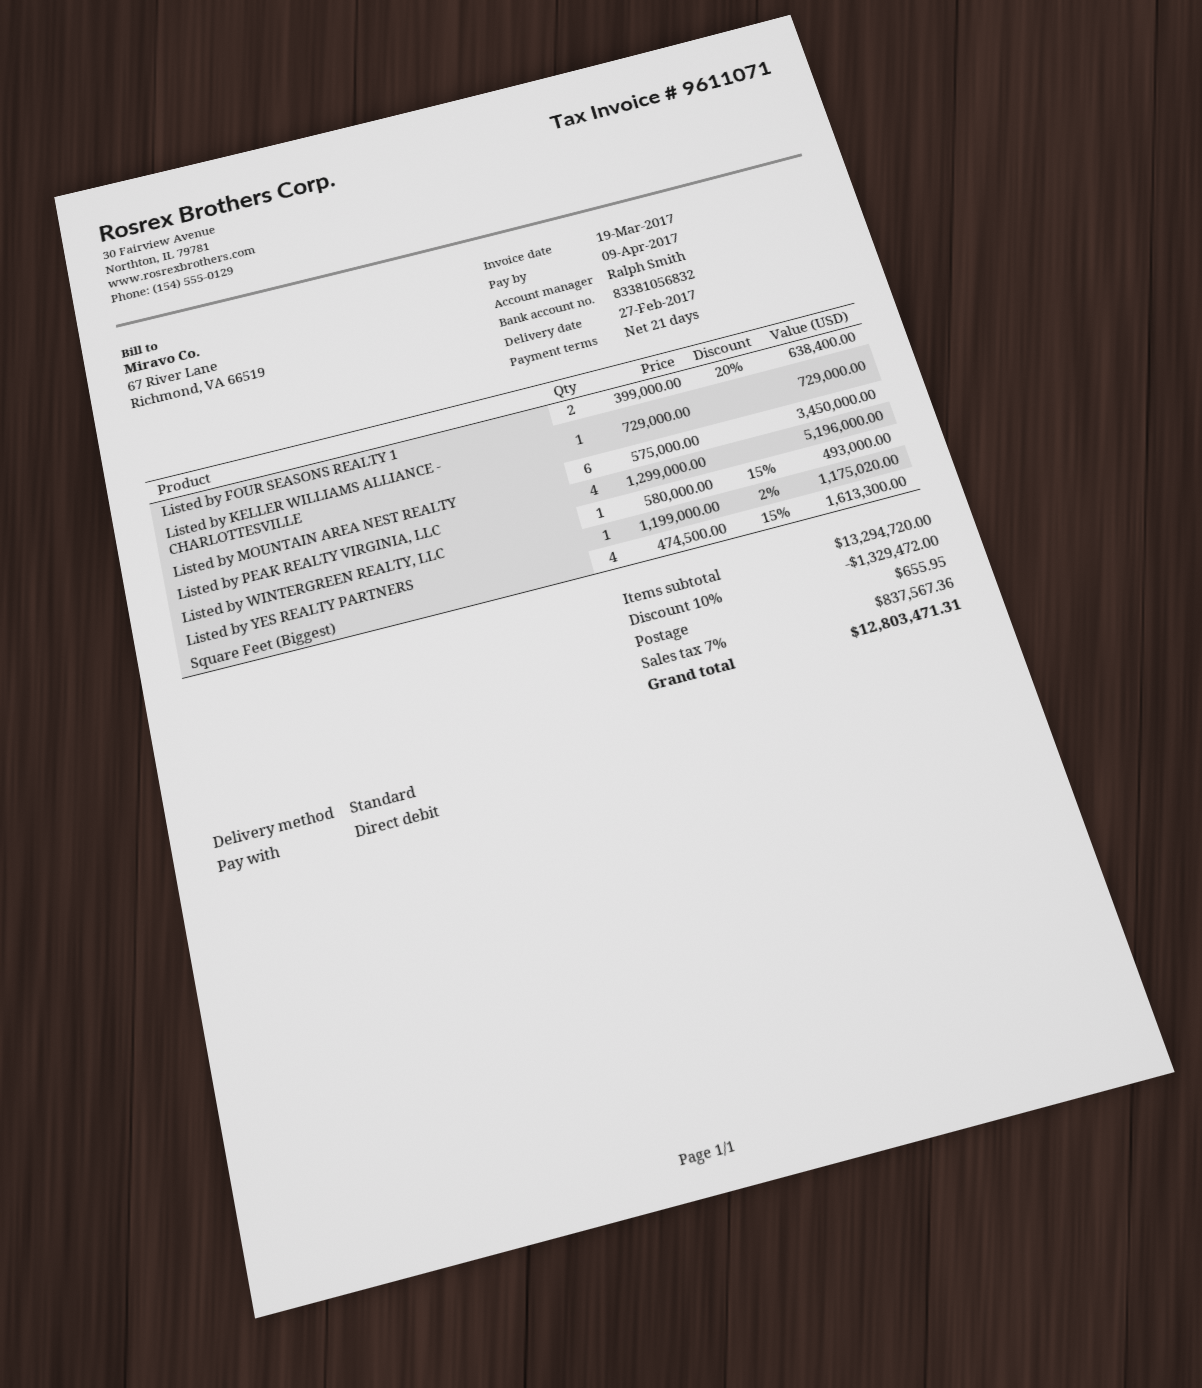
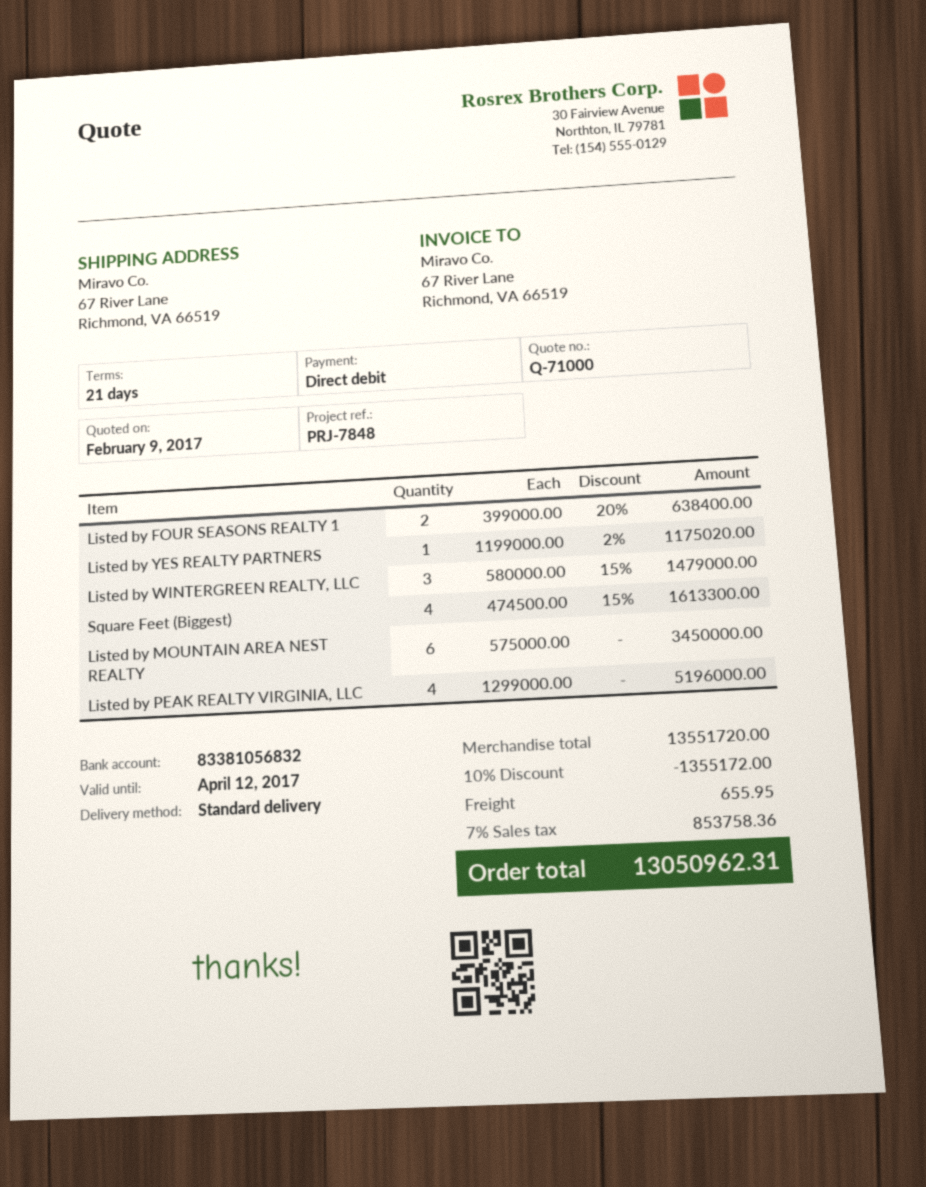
Listed by KELLER WILLIAMS ALLIANCE - CHARLOTTESVILLE: 1 x 729000.00 = 729000.00 -> none
Listed by WINTERGREEN REALTY, LLC: 1 x 580000.00 - 15% = 493000.00 -> 3 x 580000.00 - 15% = 1479000.00
subtotal: 13294720.00 -> 13551720.00
discount: 10% = 1329472.00 -> 10% = 1355172.00
tax: 7% = 837567.36 -> 7% = 853758.36
total: 12803471.31 -> 13050962.31

